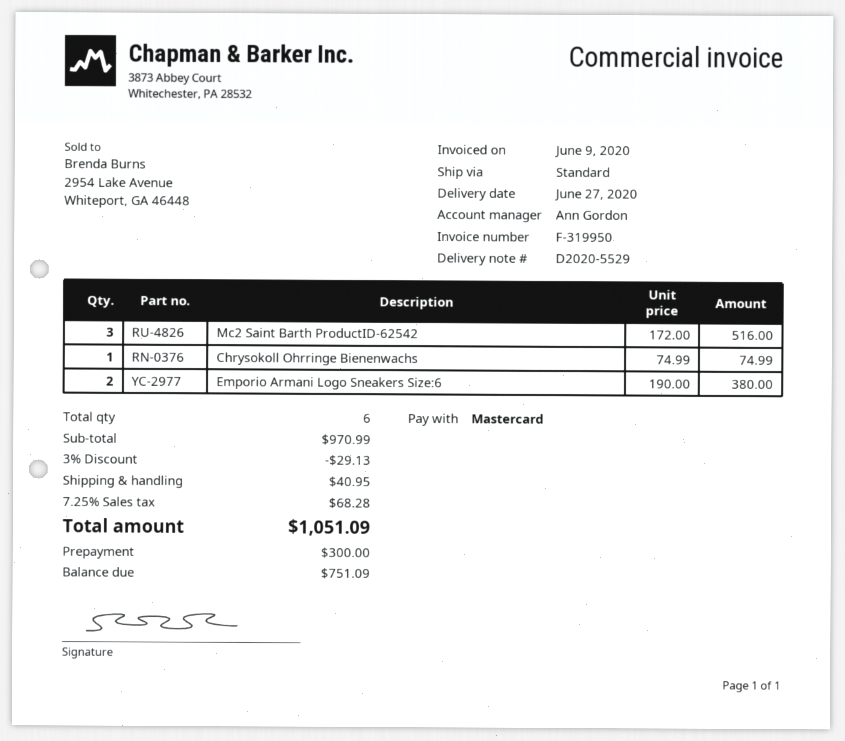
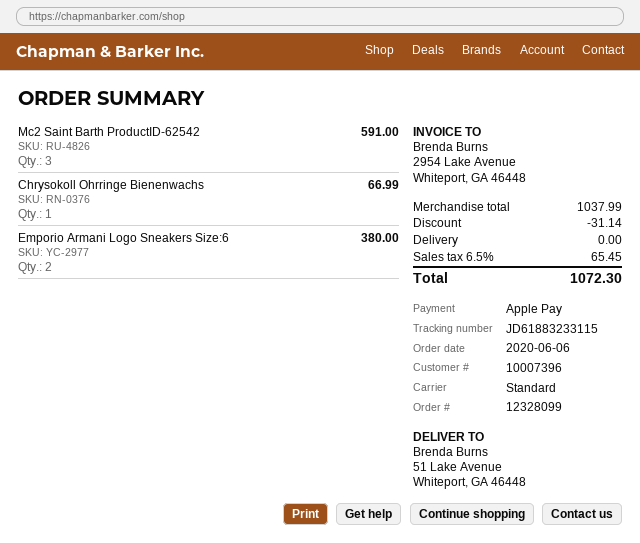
payment method: Mastercard -> Apple Pay
Mc2 Saint Barth ProductID-62542: 3 for 516.00 -> 3 for 591.00
Chrysokoll Ohrringe Bienenwachs: 1 for 74.99 -> 1 for 66.99
subtotal: 970.99 -> 1037.99
discount: 29.13 -> 31.14
shipping: 40.95 -> 0.00
tax: 7.25% = 68.28 -> 6.5% = 65.45
total: 1051.09 -> 1072.30

